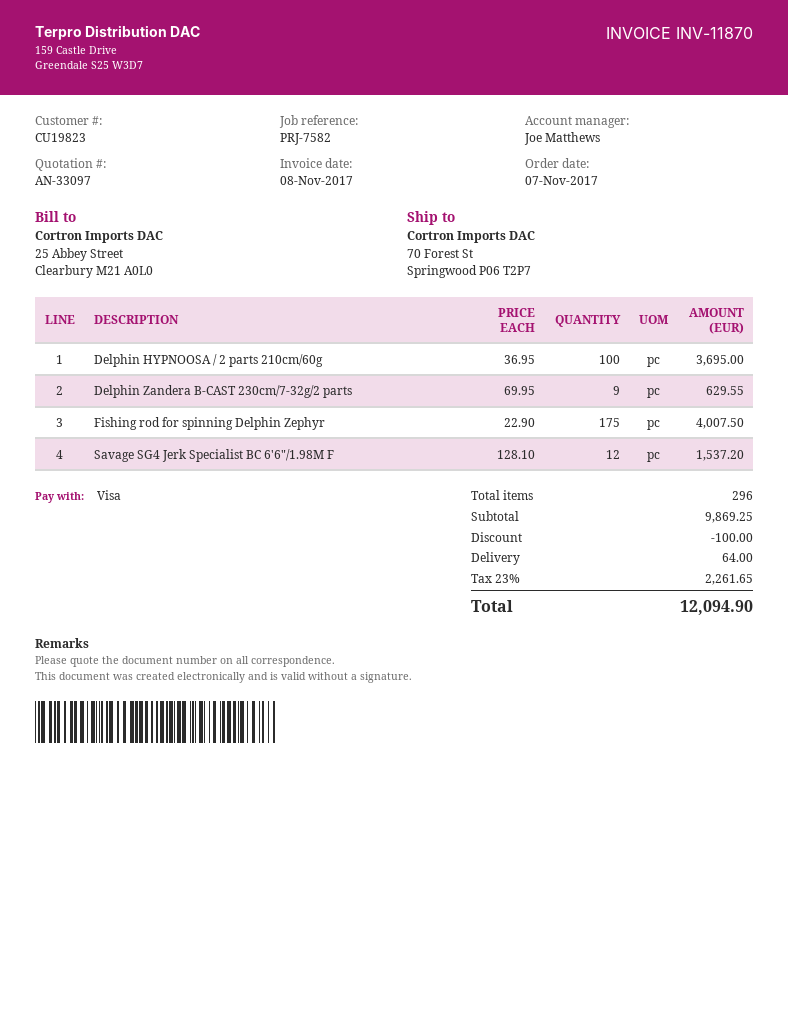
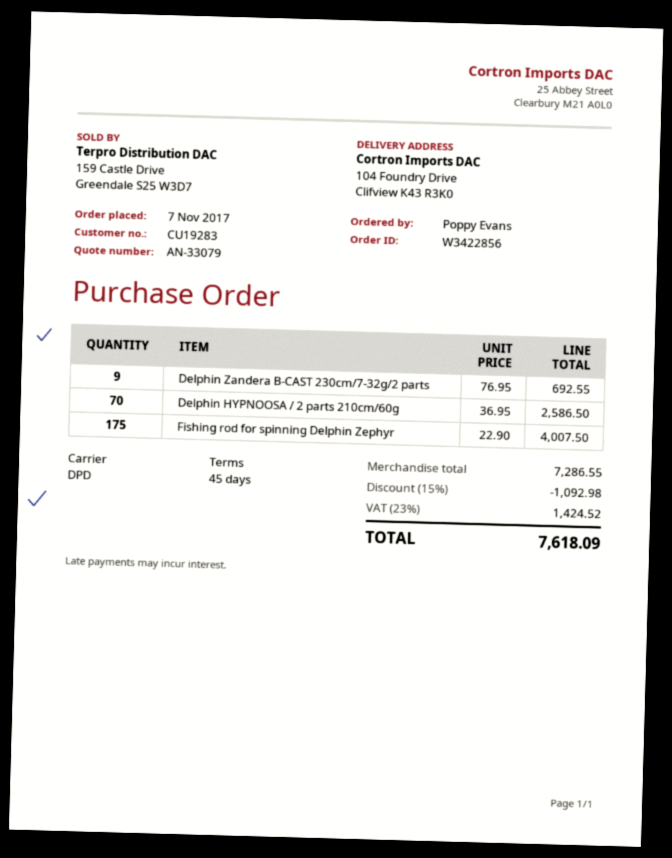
quote number: AN-33097 -> AN-33079
customer number: CU19823 -> CU19283
ship to: 70 Forest St, Springwood P06 T2P7 -> 104 Foundry Drive, Clifview K43 R3K0
Delphin HYPNOOSA / 2 parts 210cm/60g: 100 x 36.95 = 3695.00 -> 70 x 36.95 = 2586.50
Delphin Zandera B-CAST 230cm/7-32g/2 parts: 9 x 69.95 = 629.55 -> 9 x 76.95 = 692.55
Savage SG4 Jerk Specialist BC 6'6"/1.98M F: 12 x 128.10 = 1537.20 -> none
subtotal: 9869.25 -> 7286.55
discount: 100.00 -> 1092.98
shipping: 64.00 -> none
tax: 23% = 2261.65 -> 23% = 1424.52
total: 12094.90 -> 7618.09

